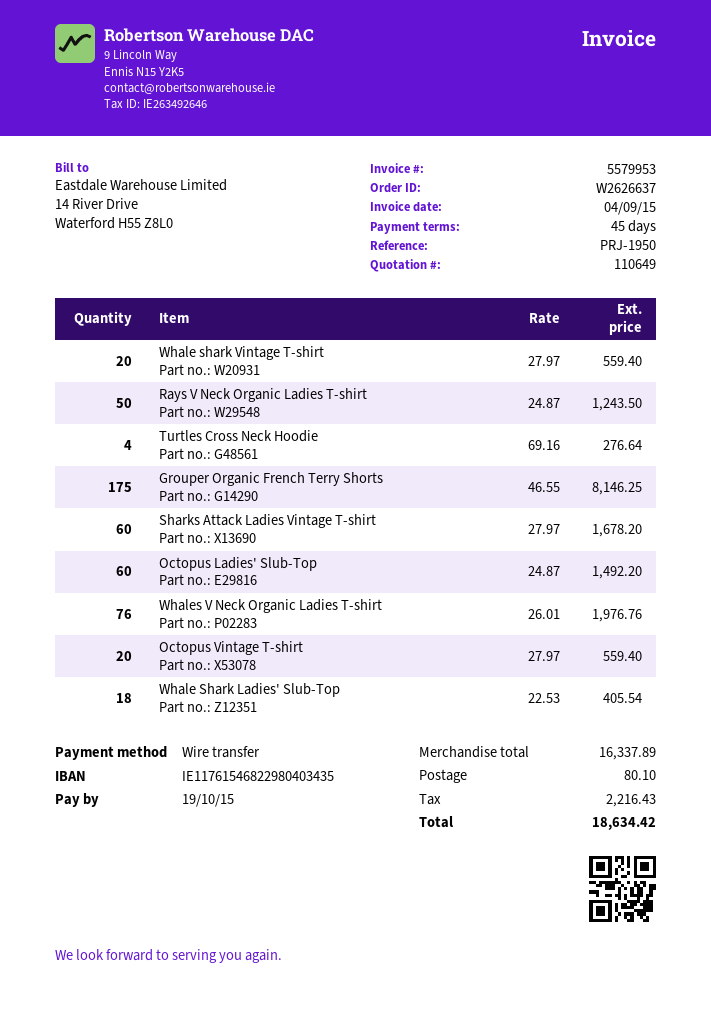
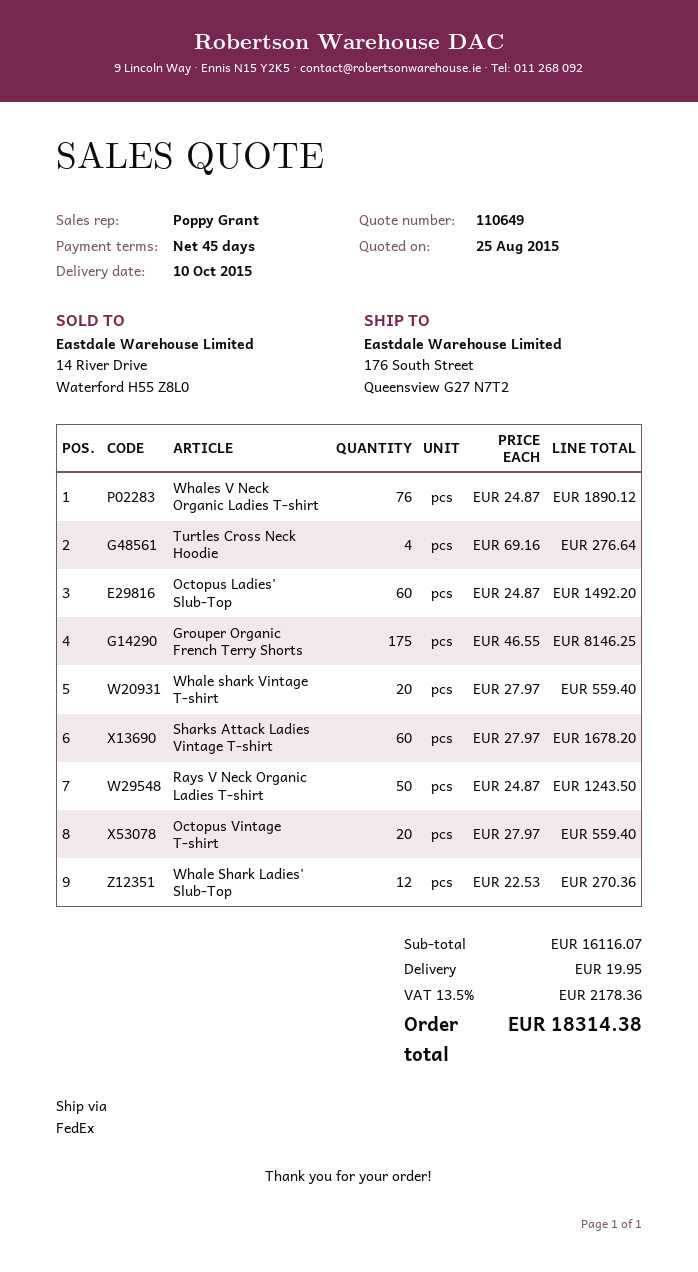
Whales V Neck Organic Ladies T-shirt: 76 x 26.01 = 1976.76 -> 76 x 24.87 = 1890.12
Whale Shark Ladies' Slub-Top: 18 x 22.53 = 405.54 -> 12 x 22.53 = 270.36
subtotal: 16337.89 -> 16116.07
shipping: 80.10 -> 19.95
tax: 2216.43 -> 2178.36
total: 18634.42 -> 18314.38

